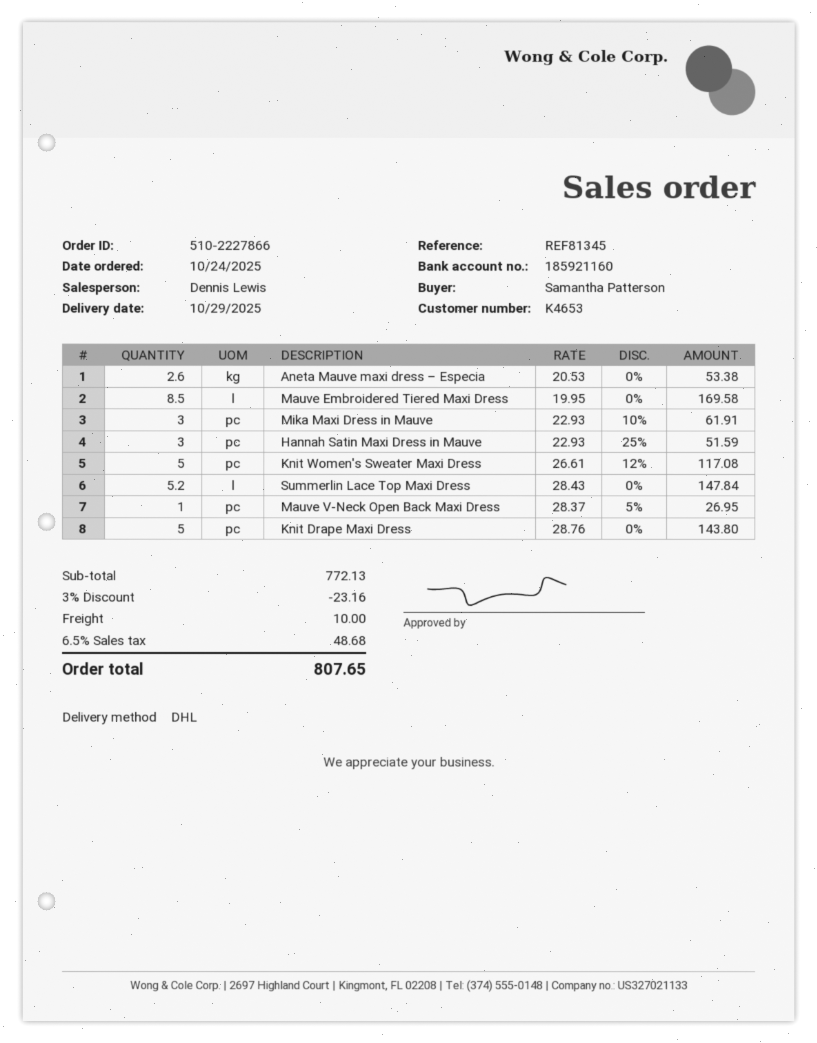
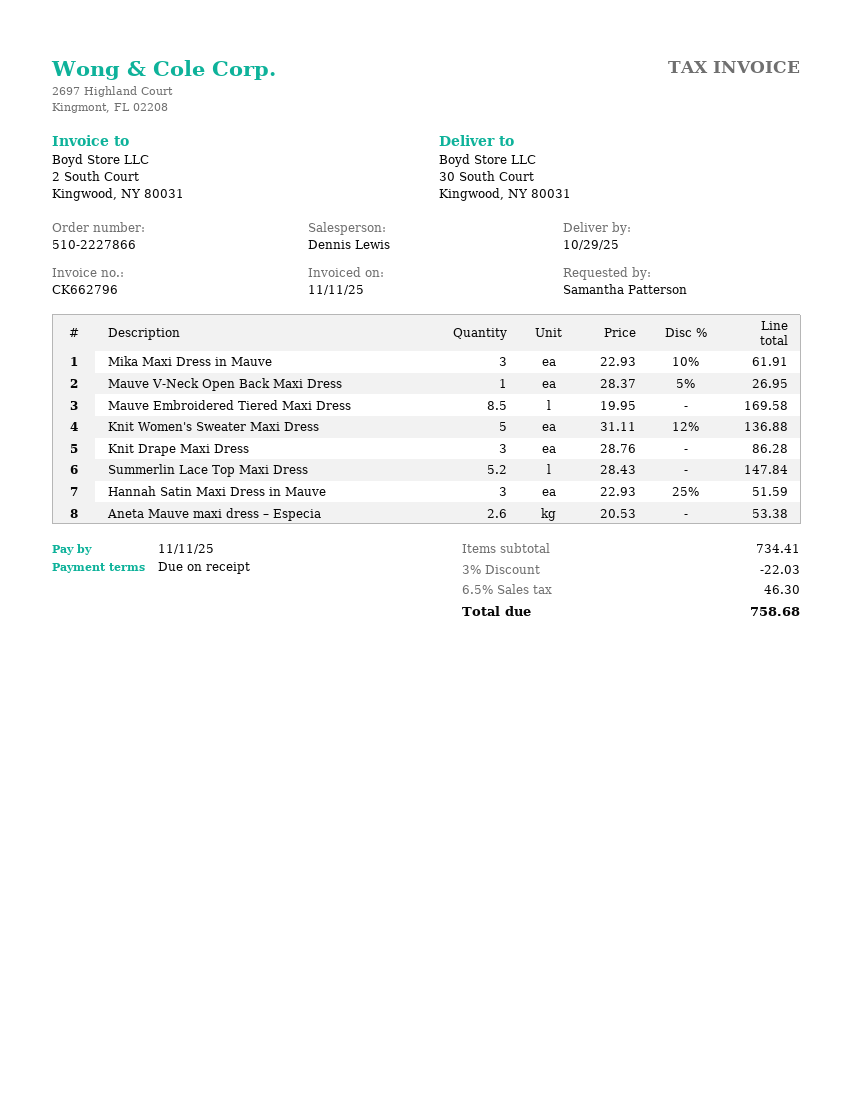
Knit Women's Sweater Maxi Dress: 5 x 26.61 - 12% = 117.08 -> 5 x 31.11 - 12% = 136.88
Knit Drape Maxi Dress: 5 x 28.76 = 143.80 -> 3 x 28.76 = 86.28
subtotal: 772.13 -> 734.41
discount: 3% = 23.16 -> 3% = 22.03
shipping: 10.00 -> none
tax: 6.5% = 48.68 -> 6.5% = 46.30
total: 807.65 -> 758.68

